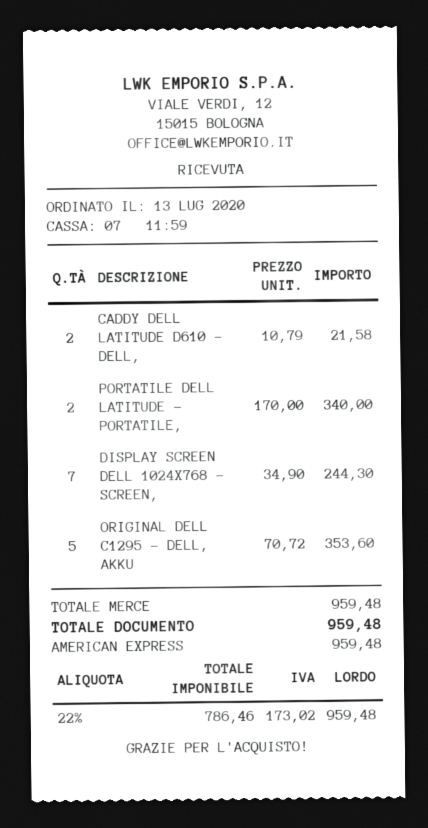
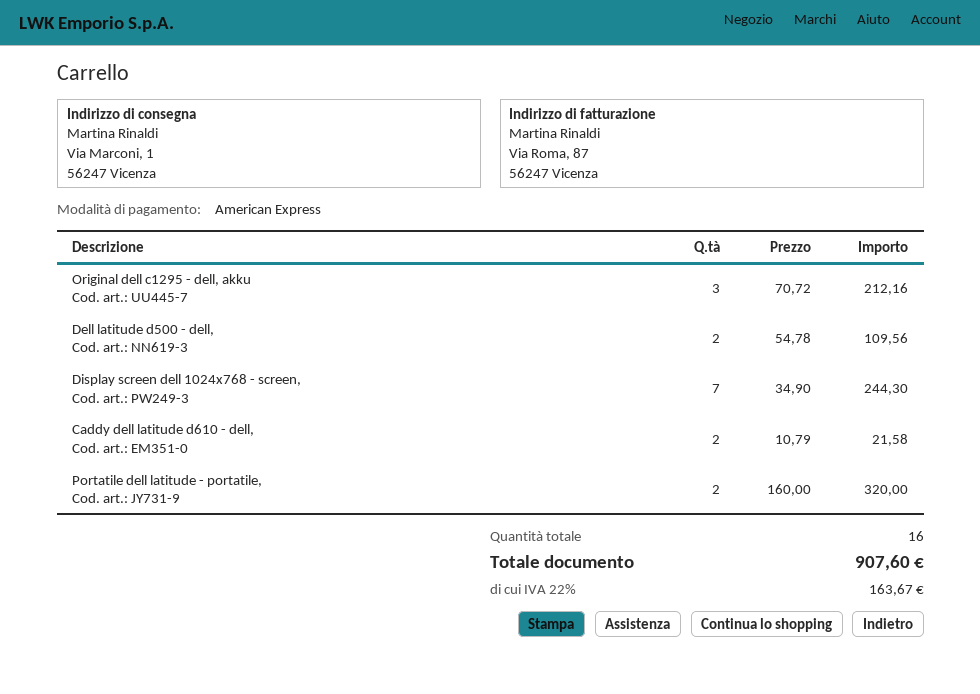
PORTATILE DELL LATITUDE - PORTATILE,: 2 x 170.00 = 340.00 -> 2 x 160.00 = 320.00
ORIGINAL DELL C1295 - DELL, AKKU: 5 x 70.72 = 353.60 -> 3 x 70.72 = 212.16
Dell latitude d500 - dell,: none -> 2 x 54.78 = 109.56
tax: 22% = 173.02 -> 22% = 163.67
total: 959.48 -> 907.60

